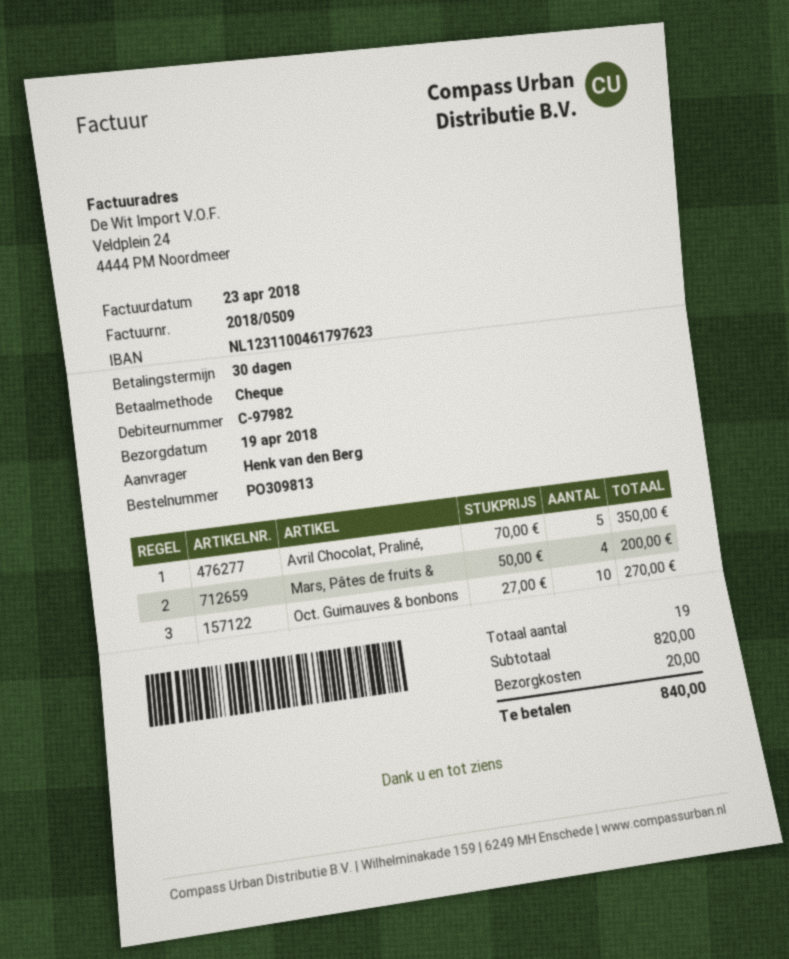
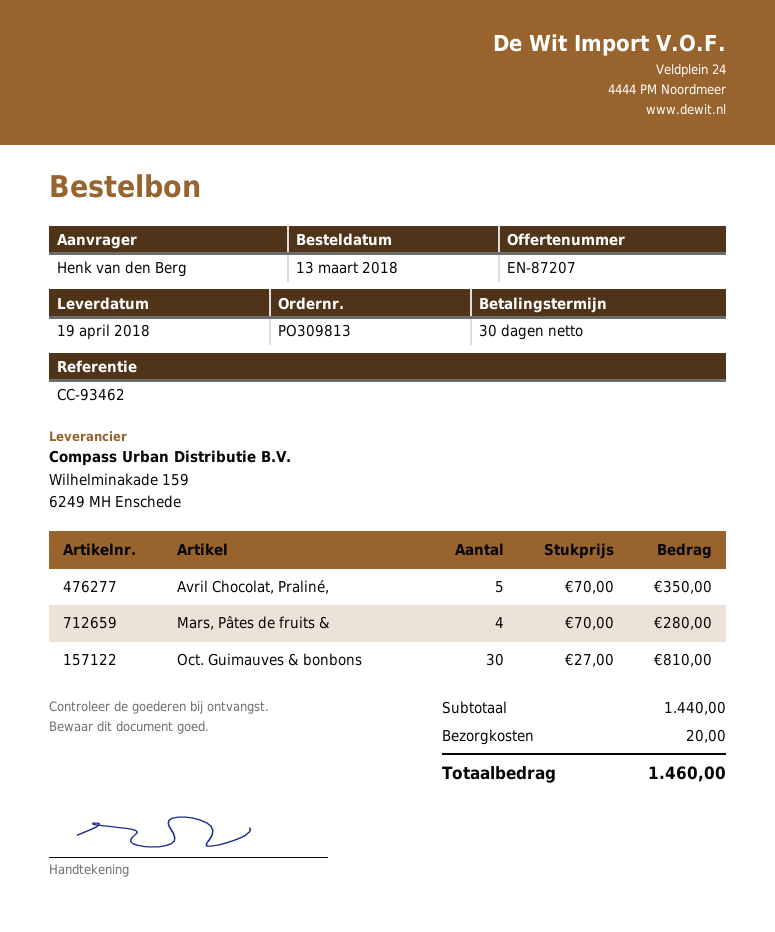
Mars, Pâtes de fruits &: 4 x 50.00 = 200.00 -> 4 x 70.00 = 280.00
Oct. Guimauves & bonbons: 10 x 27.00 = 270.00 -> 30 x 27.00 = 810.00
subtotal: 820.00 -> 1440.00
total: 840.00 -> 1460.00

